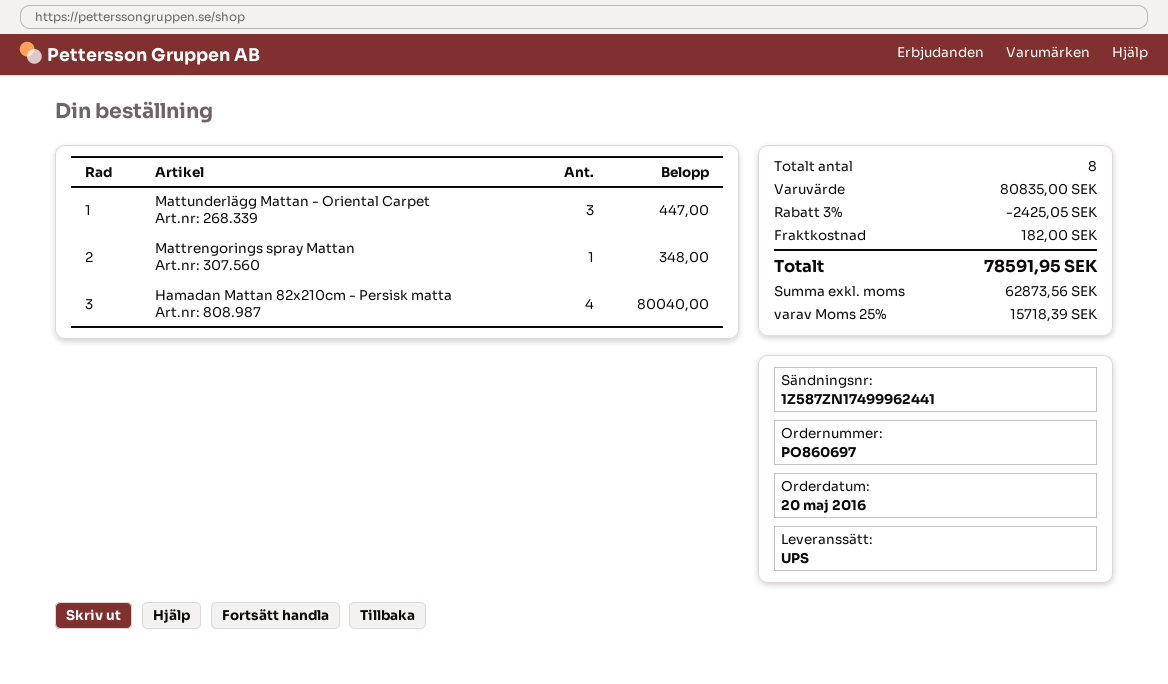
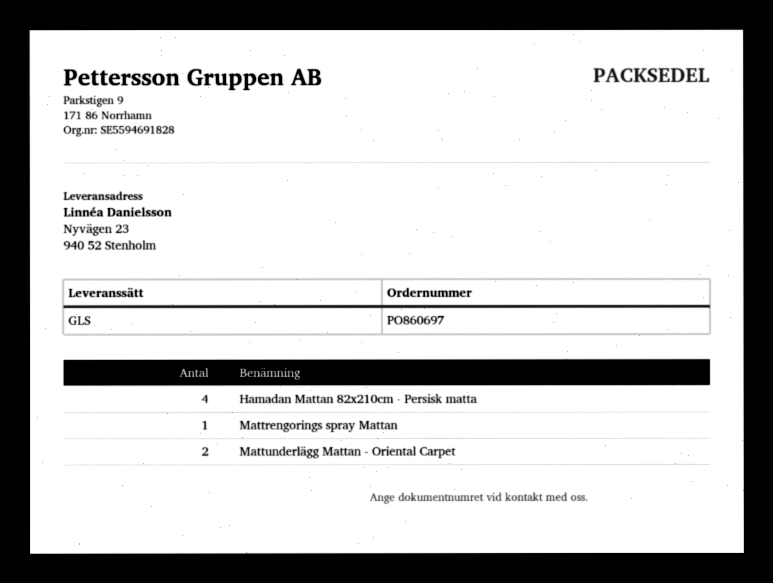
shipping method: UPS -> GLS
Mattunderlägg Mattan - Oriental Carpet: 3 -> 2

